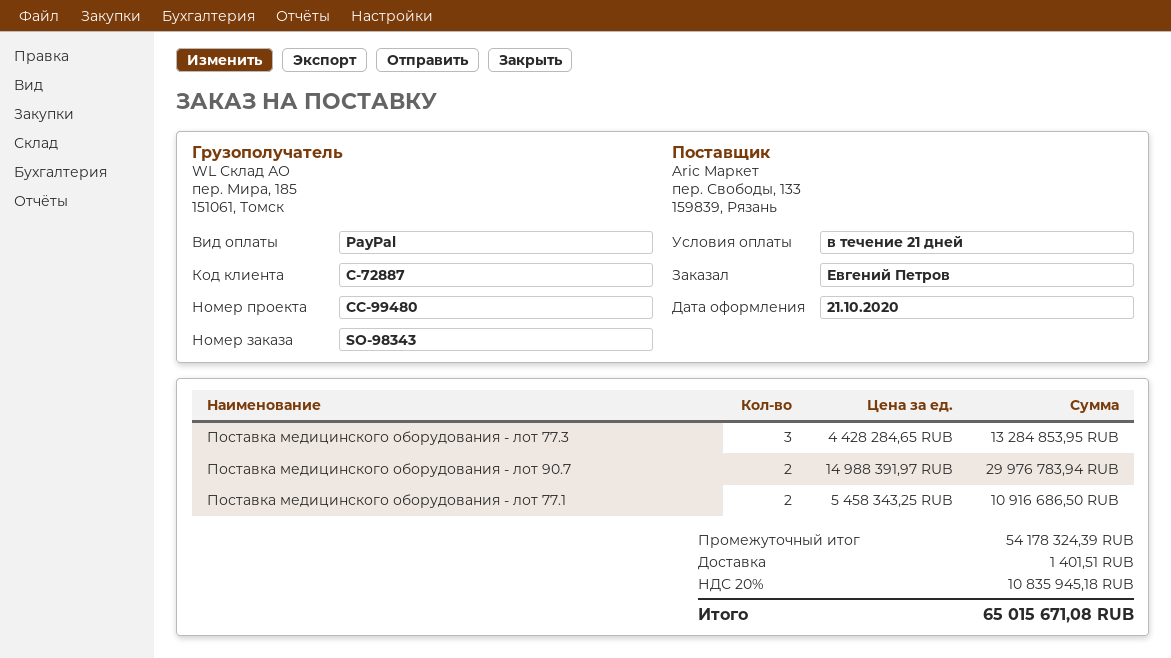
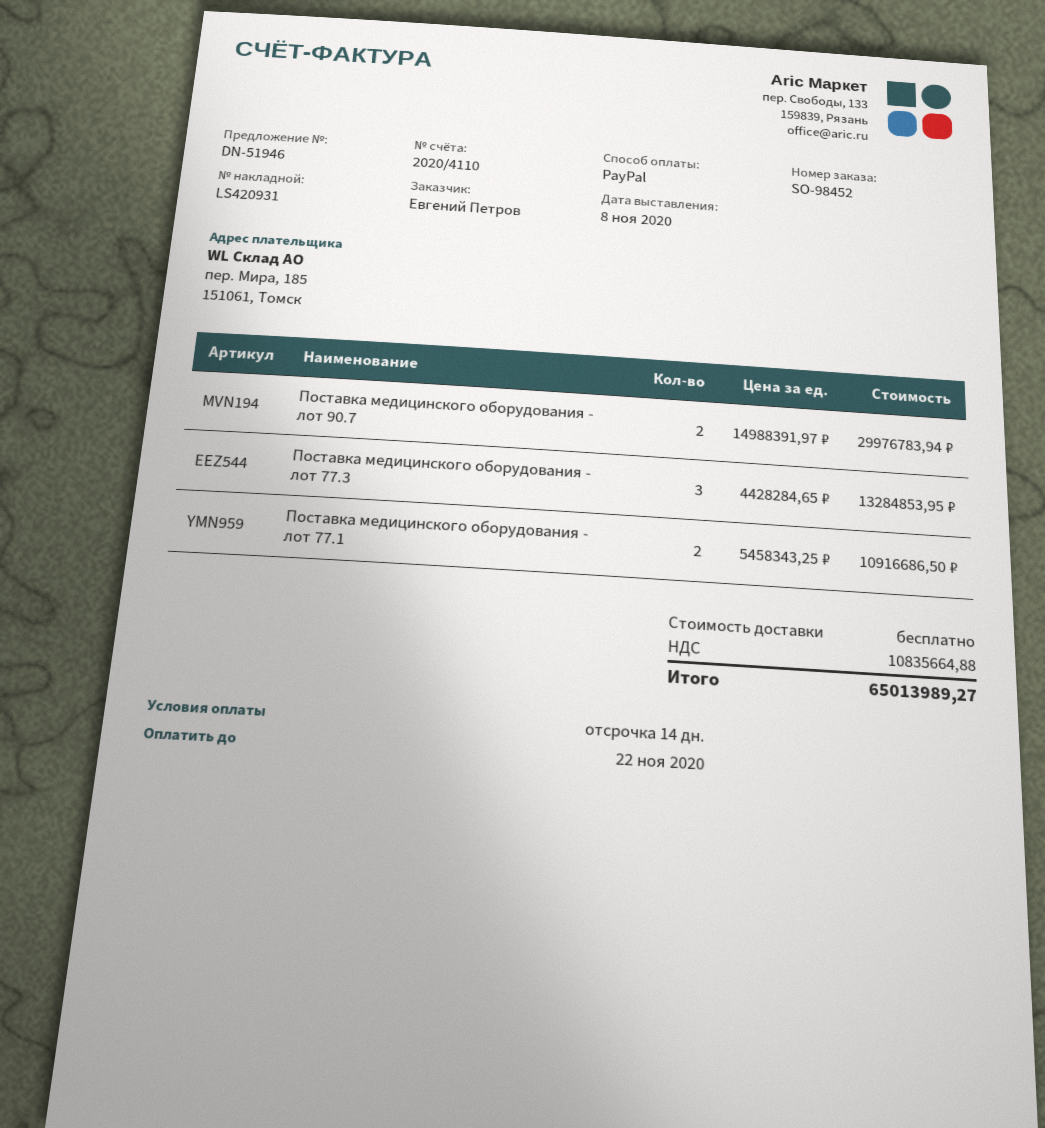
order number: SO-98343 -> SO-98452
payment terms: 21 days -> 14 days
shipping: 1401.51 -> 0.00
tax: 10835945.18 -> 10835664.88
total: 65015671.08 -> 65013989.27

